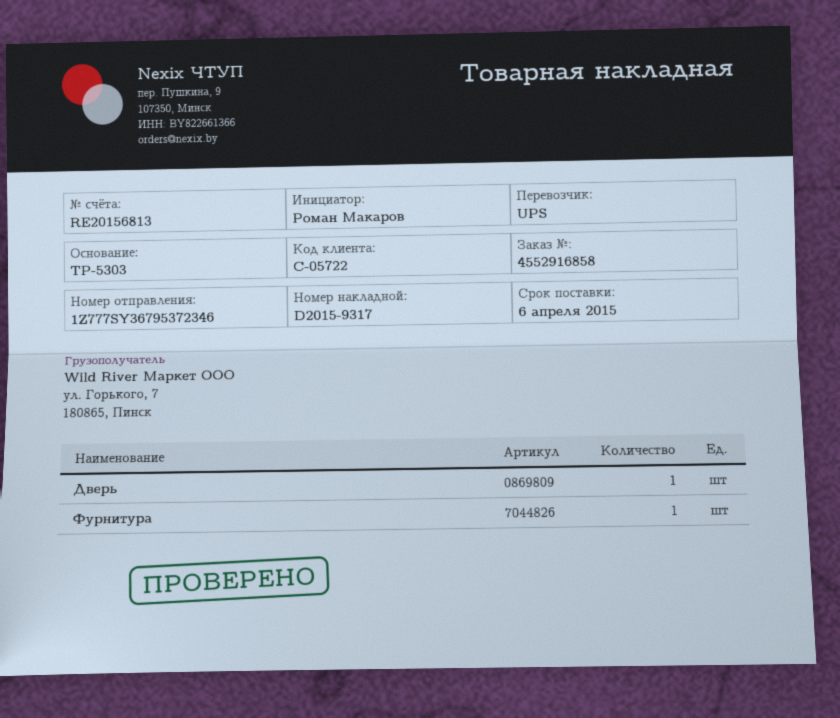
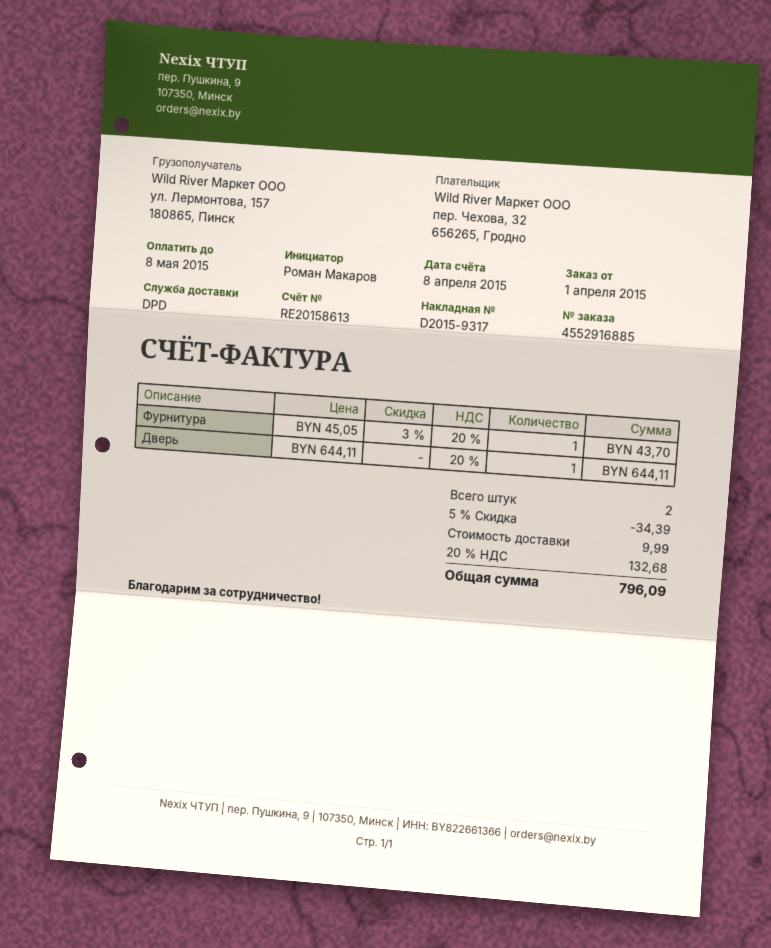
order number: 4552916858 -> 4552916885
invoice number: RE20156813 -> RE20158613
shipping method: UPS -> DPD
ship to: ул. Горького, 7, 180865, Пинск -> ул. Лермонтова, 157, 180865, Пинск

